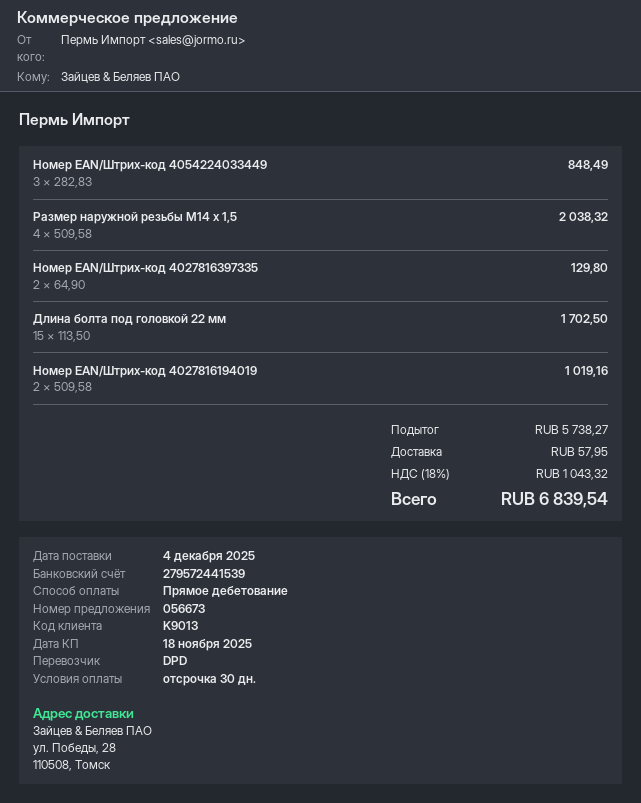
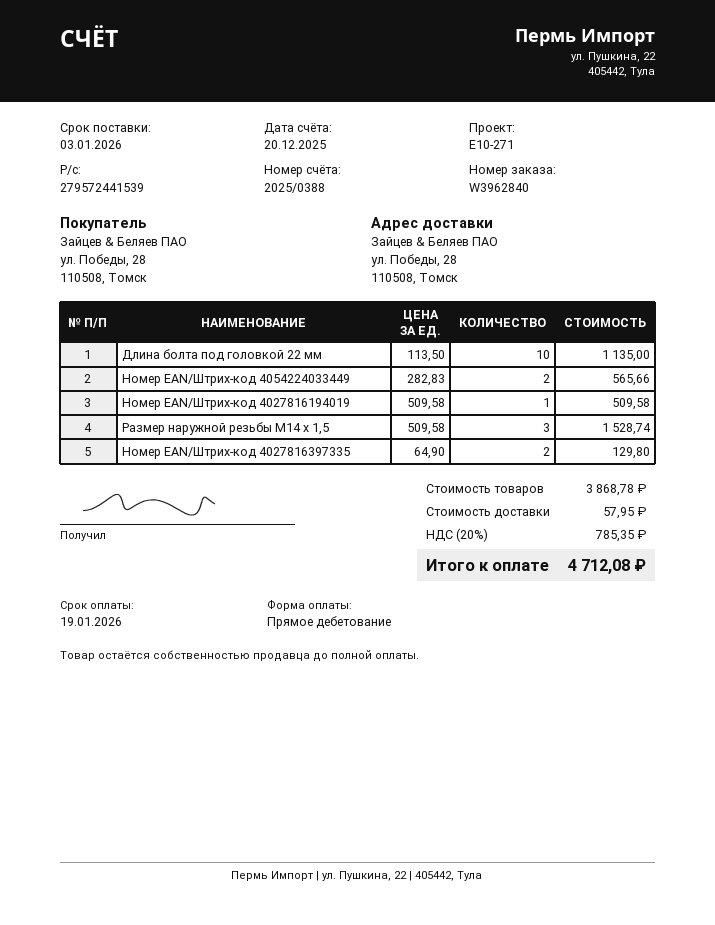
delivery date: 2025-12-04 -> 2026-01-03
Номер EAN/Штрих-код 4054224033449: 3 x 282.83 = 848.49 -> 2 x 282.83 = 565.66
Размер наружной резьбы M14 x 1,5: 4 x 509.58 = 2038.32 -> 3 x 509.58 = 1528.74
Длина болта под головкой 22 мм: 15 x 113.50 = 1702.50 -> 10 x 113.50 = 1135.00
Номер EAN/Штрих-код 4027816194019: 2 x 509.58 = 1019.16 -> 1 x 509.58 = 509.58
subtotal: 5738.27 -> 3868.78
tax: 18% = 1043.32 -> 20% = 785.35
total: 6839.54 -> 4712.08

